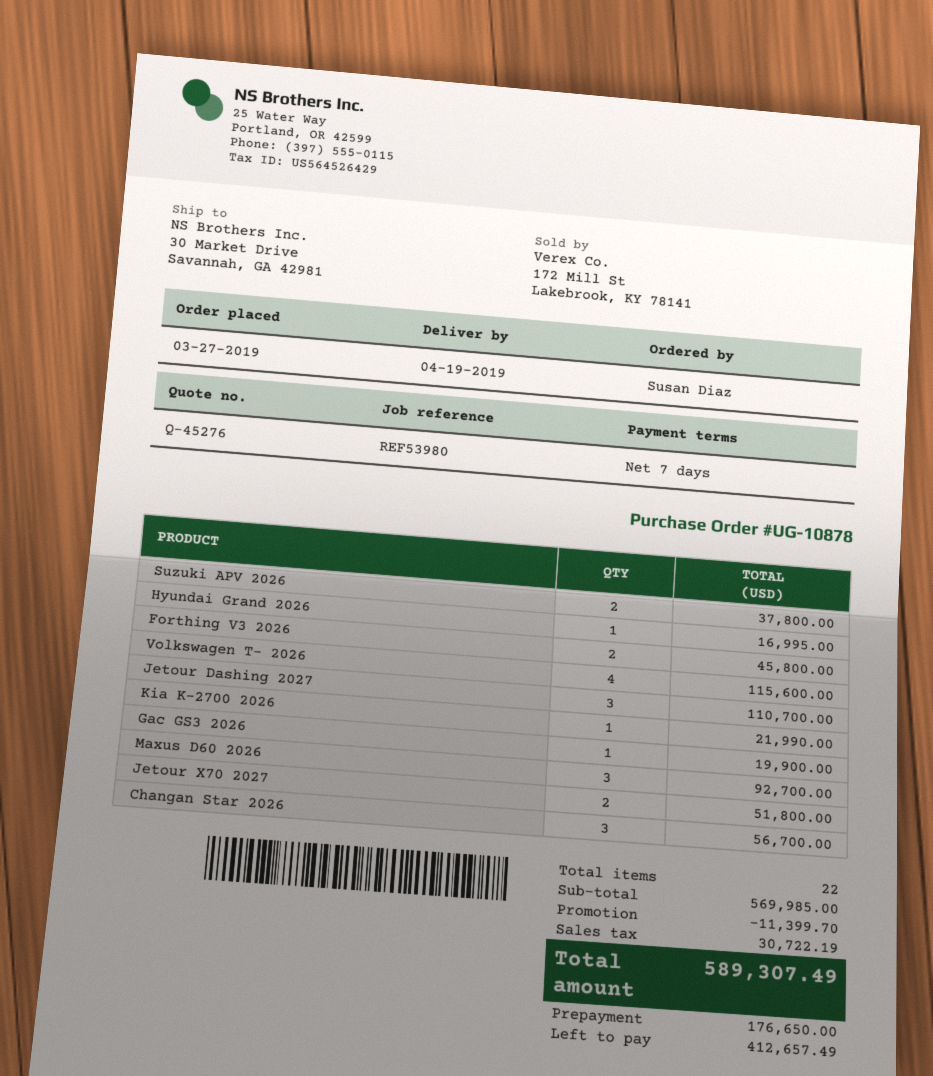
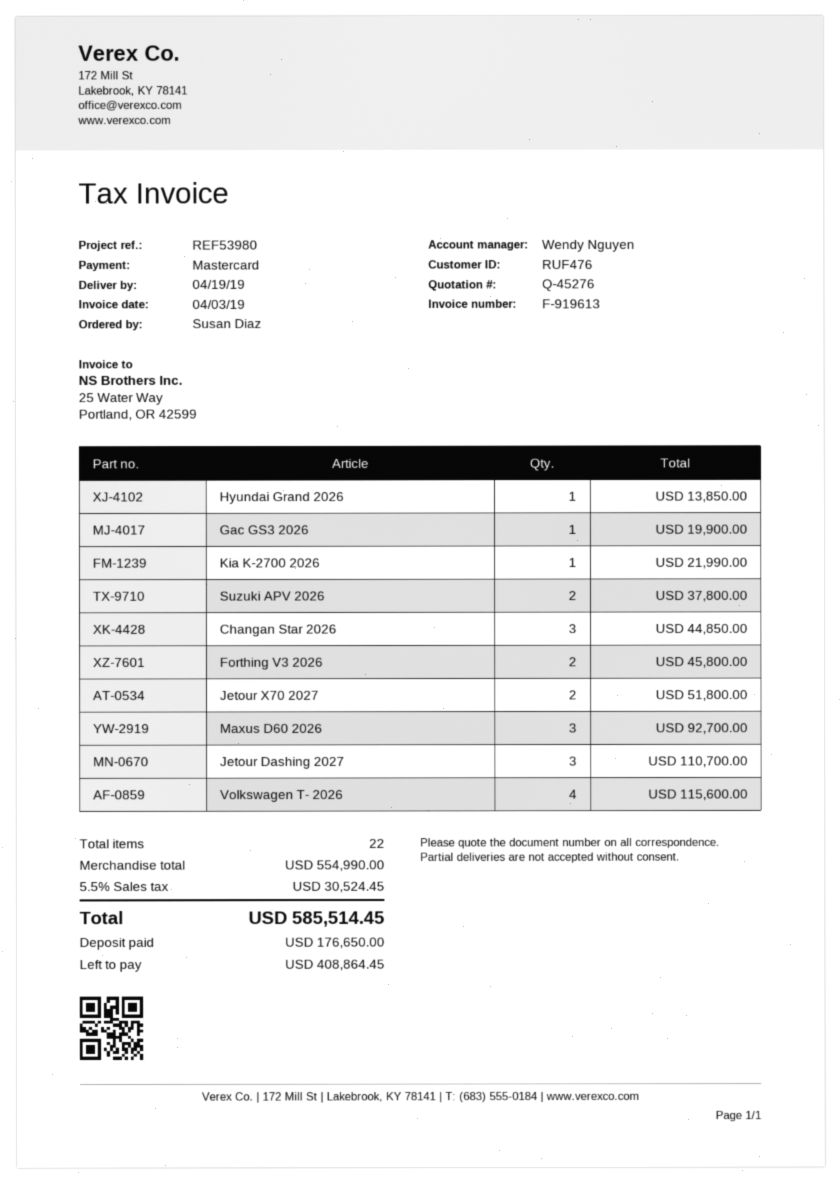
Hyundai Grand 2026: 1 for 16995.00 -> 1 for 13850.00
Changan Star 2026: 3 for 56700.00 -> 3 for 44850.00
subtotal: 569985.00 -> 554990.00
discount: 11399.70 -> none
tax: 30722.19 -> 30524.45
total: 589307.49 -> 585514.45
balance: 412657.49 -> 408864.45

